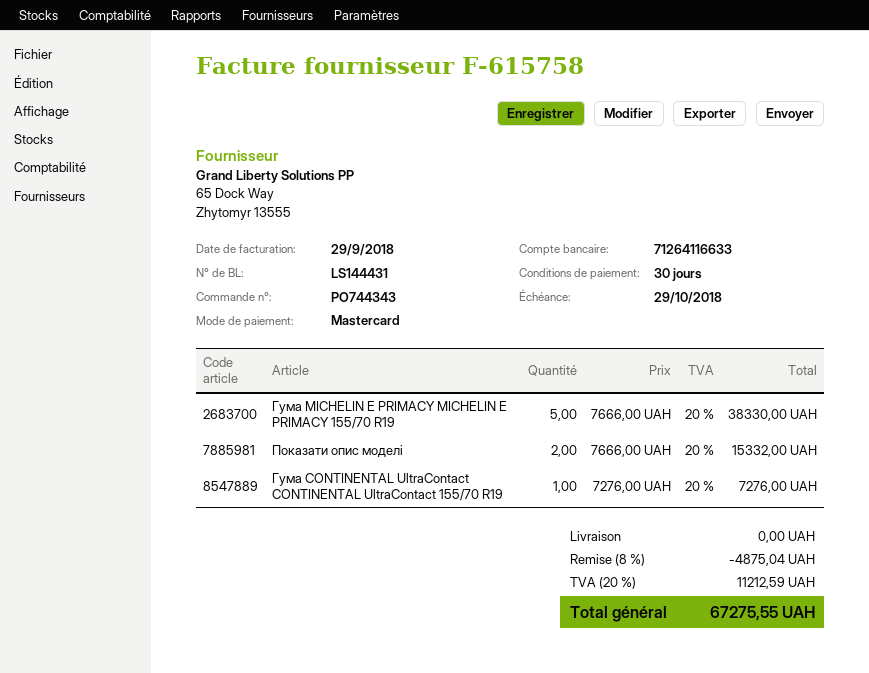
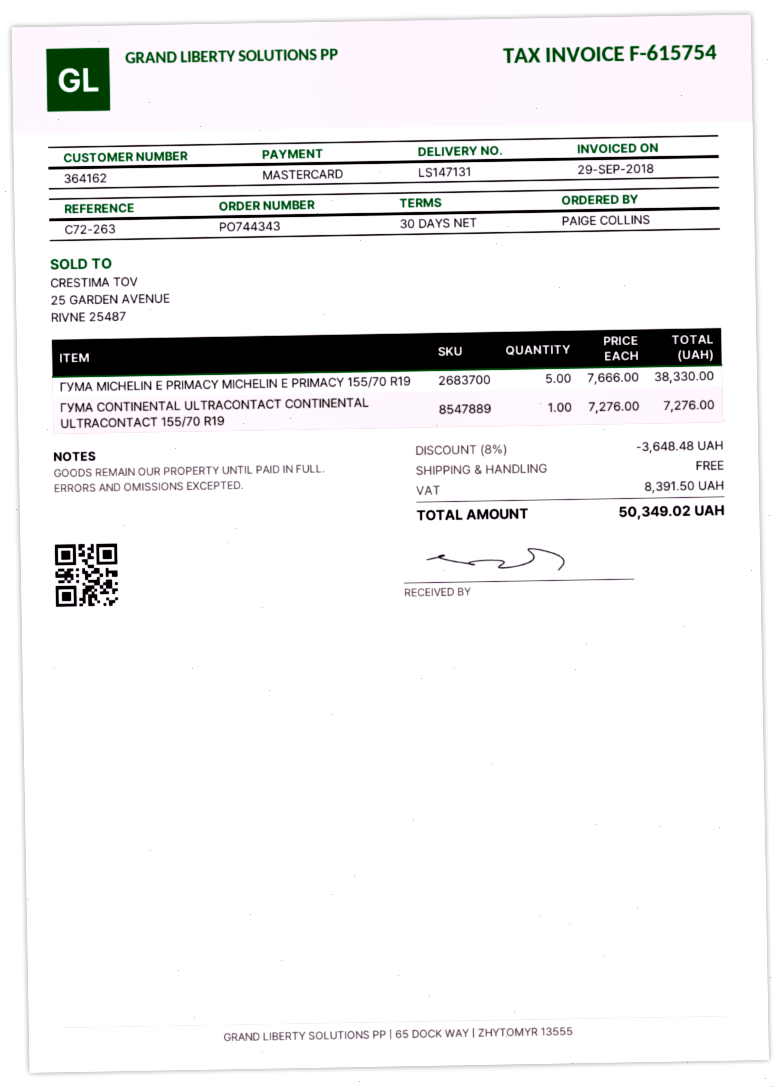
delivery note number: LS144431 -> LS147131
invoice number: F-615758 -> F-615754
Показати опис моделі: 2 x 7666.00 = 15332.00 -> none
discount: 8% = 4875.04 -> 8% = 3648.48
tax: 11212.59 -> 8391.50
total: 67275.55 -> 50349.02

